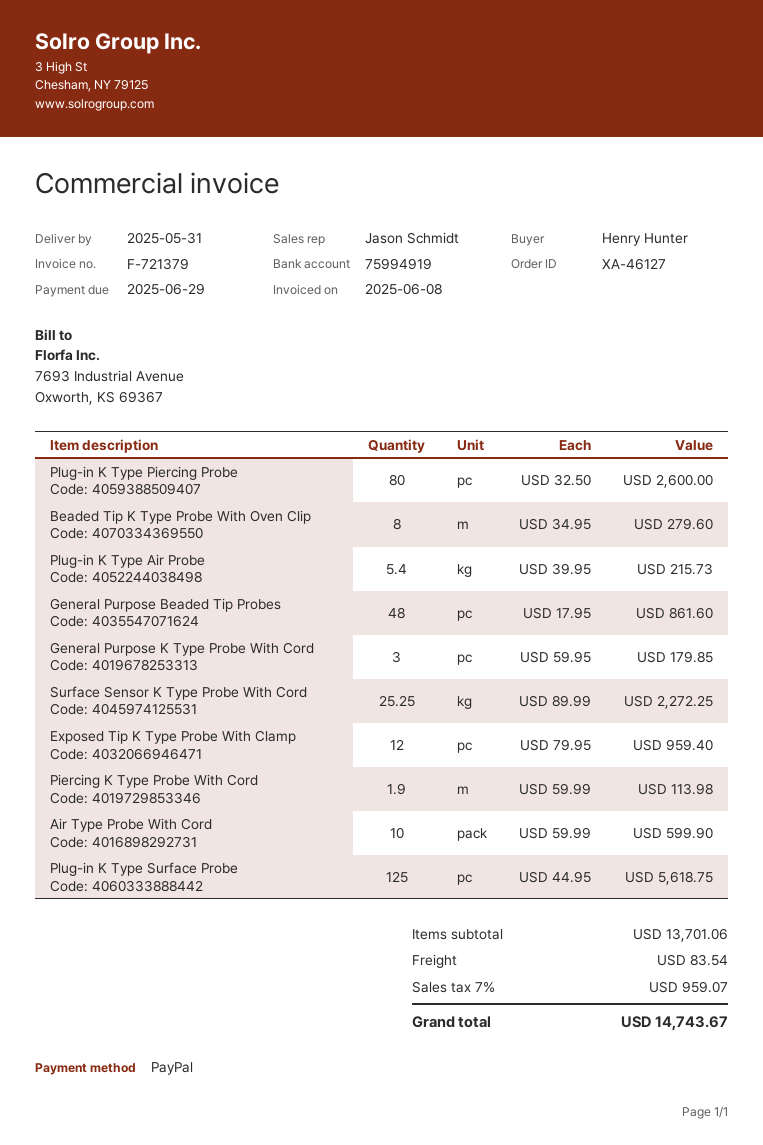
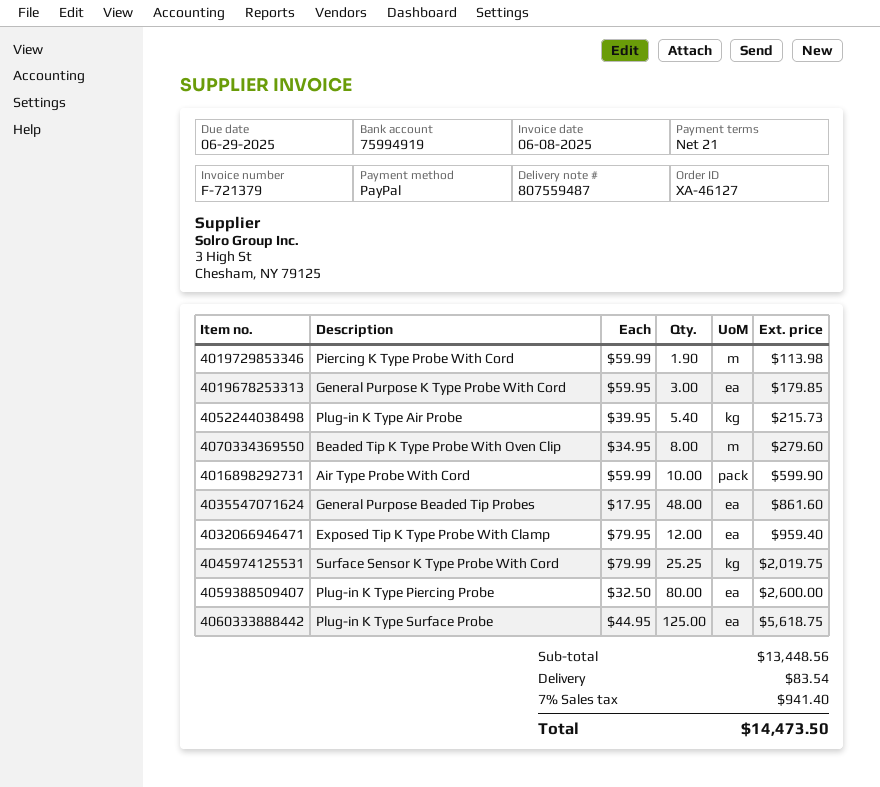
Surface Sensor K Type Probe With Cord: 25.25 x 89.99 = 2272.25 -> 25.25 x 79.99 = 2019.75
subtotal: 13701.06 -> 13448.56
tax: 7% = 959.07 -> 7% = 941.40
total: 14743.67 -> 14473.50

